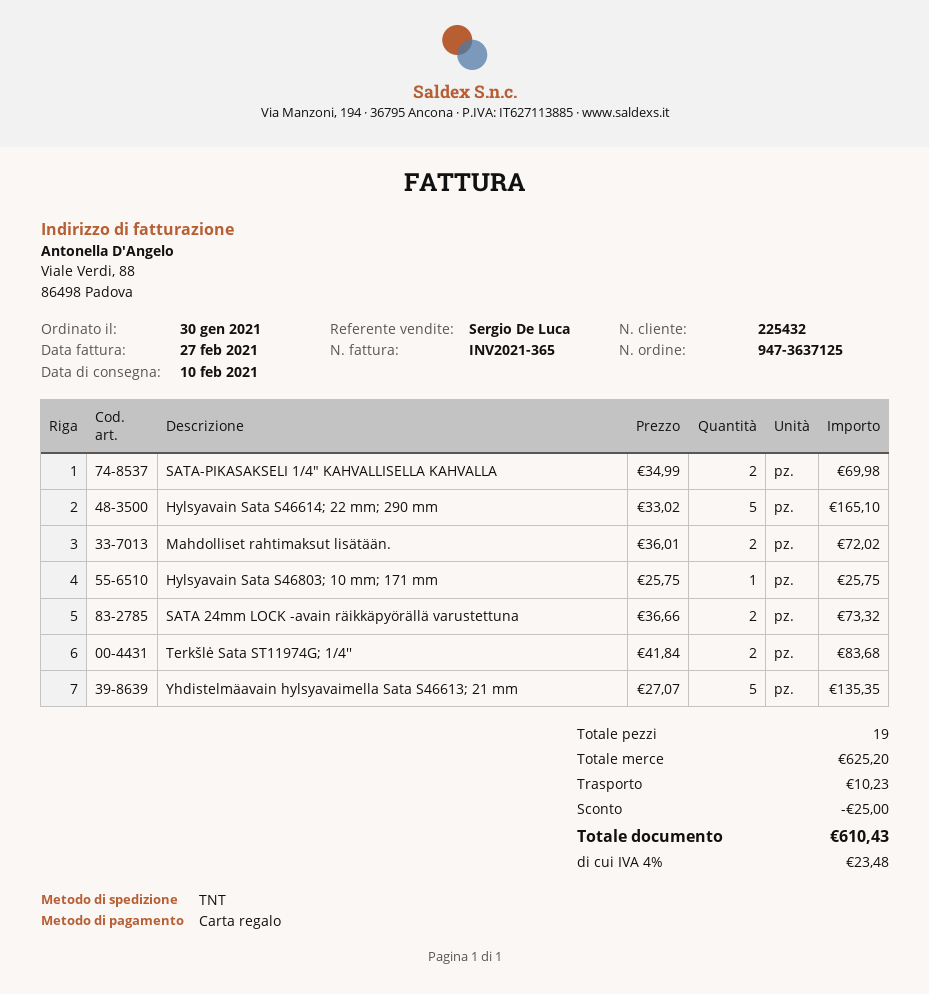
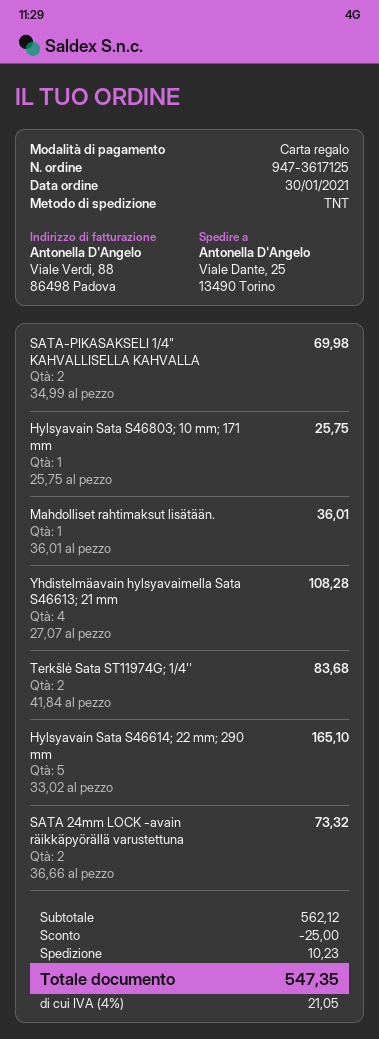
order number: 947-3637125 -> 947-3617125
Mahdolliset rahtimaksut lisätään.: 2 x 36.01 = 72.02 -> 1 x 36.01 = 36.01
Yhdistelmäavain hylsyavaimella Sata S46613; 21 mm: 5 x 27.07 = 135.35 -> 4 x 27.07 = 108.28
subtotal: 625.20 -> 562.12
tax: 4% = 23.48 -> 4% = 21.05
total: 610.43 -> 547.35

